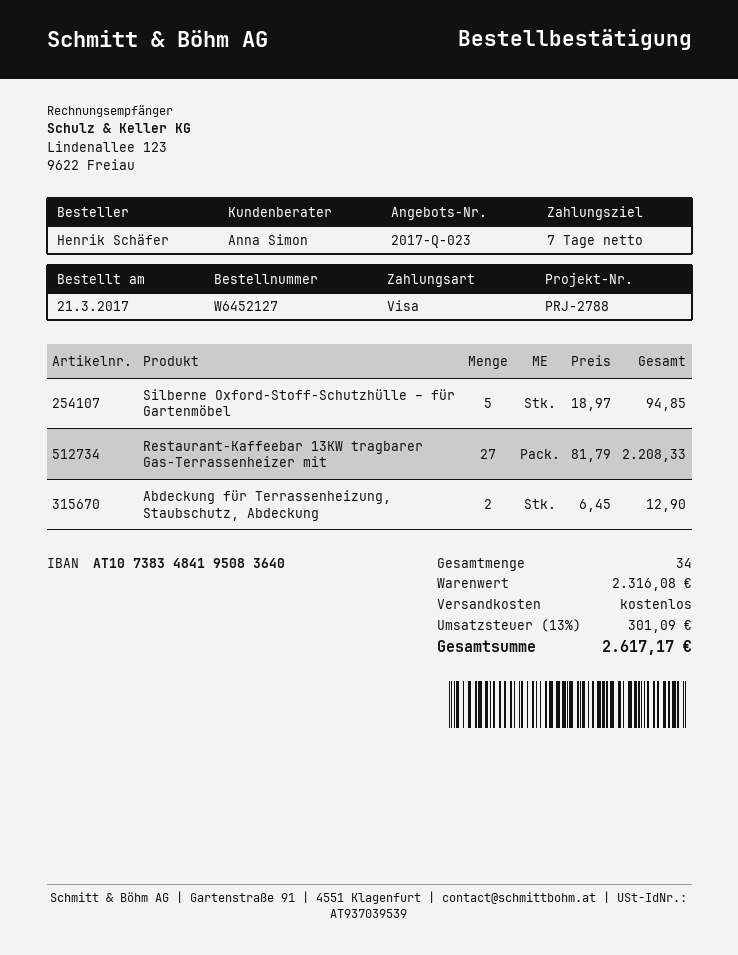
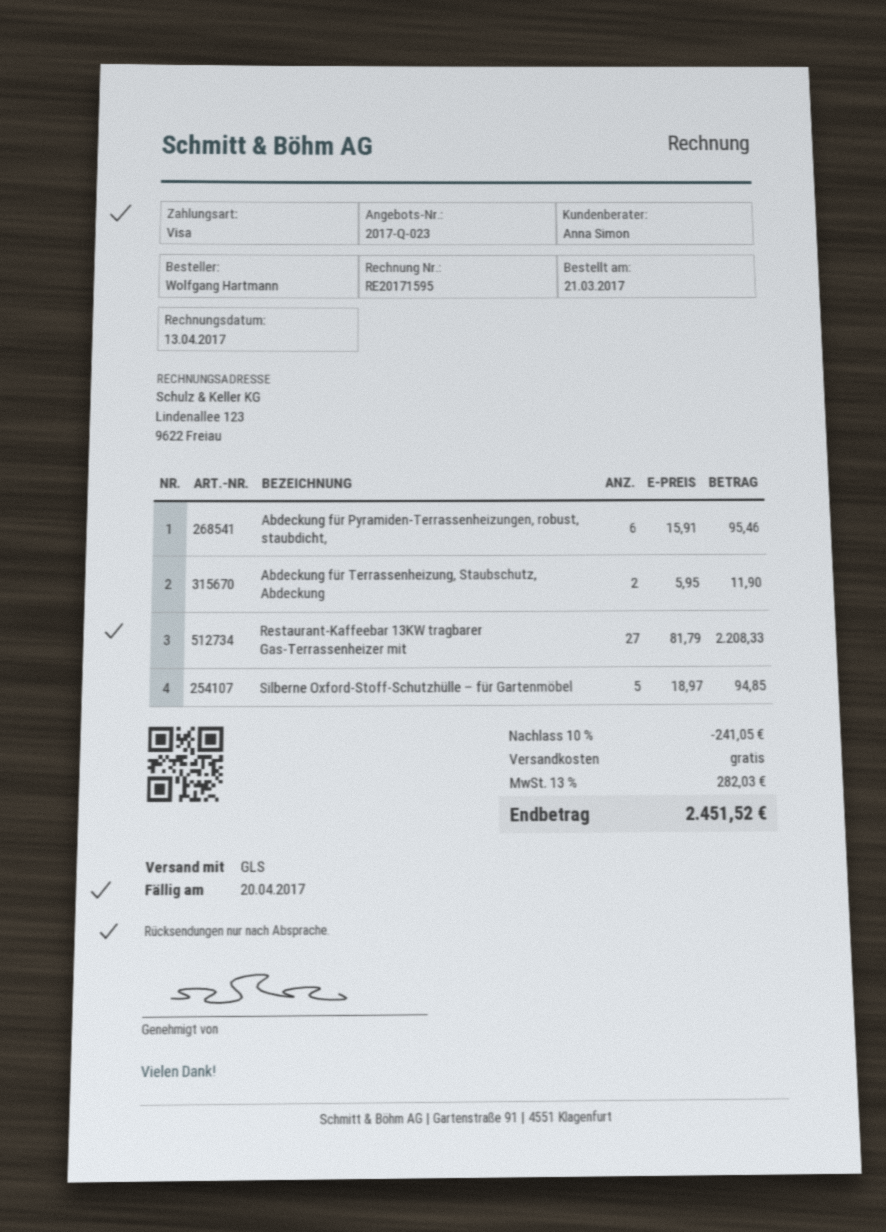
ordered by: Henrik Schäfer -> Wolfgang Hartmann
Abdeckung für Terrassenheizung, Staubschutz, Abdeckung: 2 x 6.45 = 12.90 -> 2 x 5.95 = 11.90
Abdeckung für Pyramiden-Terrassenheizungen, robust, staubdicht,: none -> 6 x 15.91 = 95.46
discount: none -> 10% = 241.05
tax: 13% = 301.09 -> 13% = 282.03
total: 2617.17 -> 2451.52

